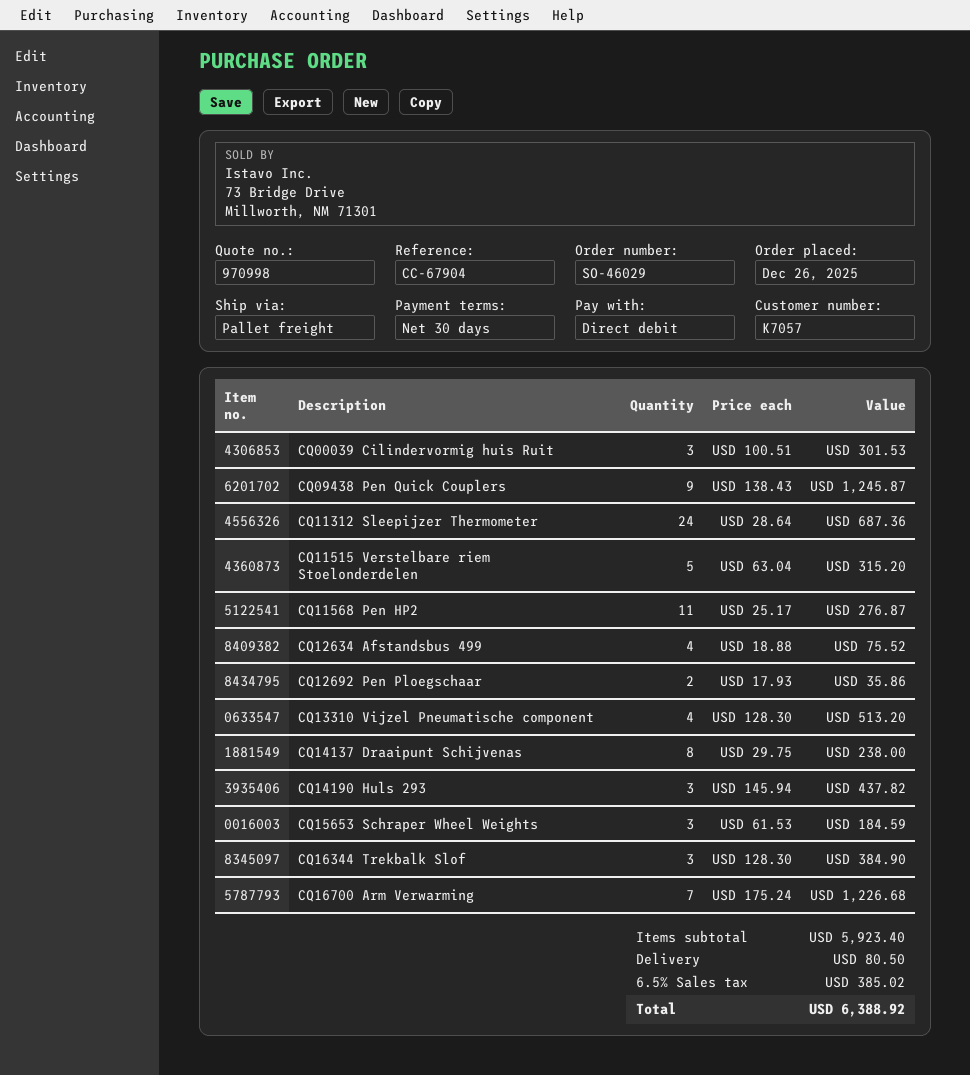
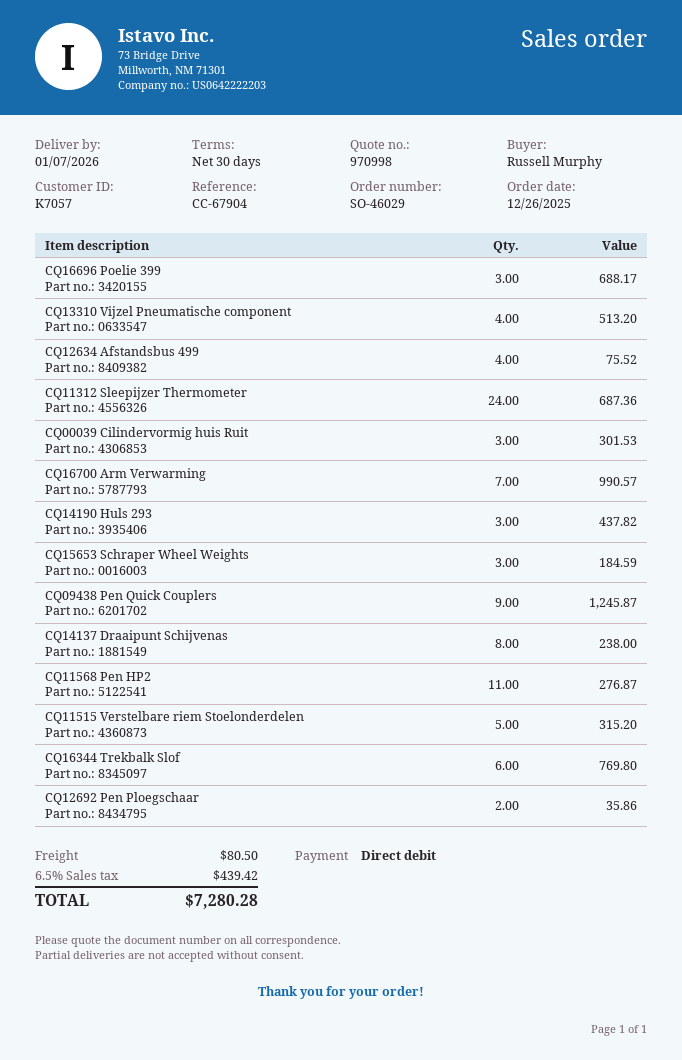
CQ16344 Trekbalk Slof: 3 for 384.90 -> 6 for 769.80
CQ16700 Arm Verwarming: 7 for 1226.68 -> 7 for 990.57
CQ16696 Poelie 399: none -> 3 for 688.17
tax: 6.5% = 385.02 -> 6.5% = 439.42
total: 6388.92 -> 7280.28

